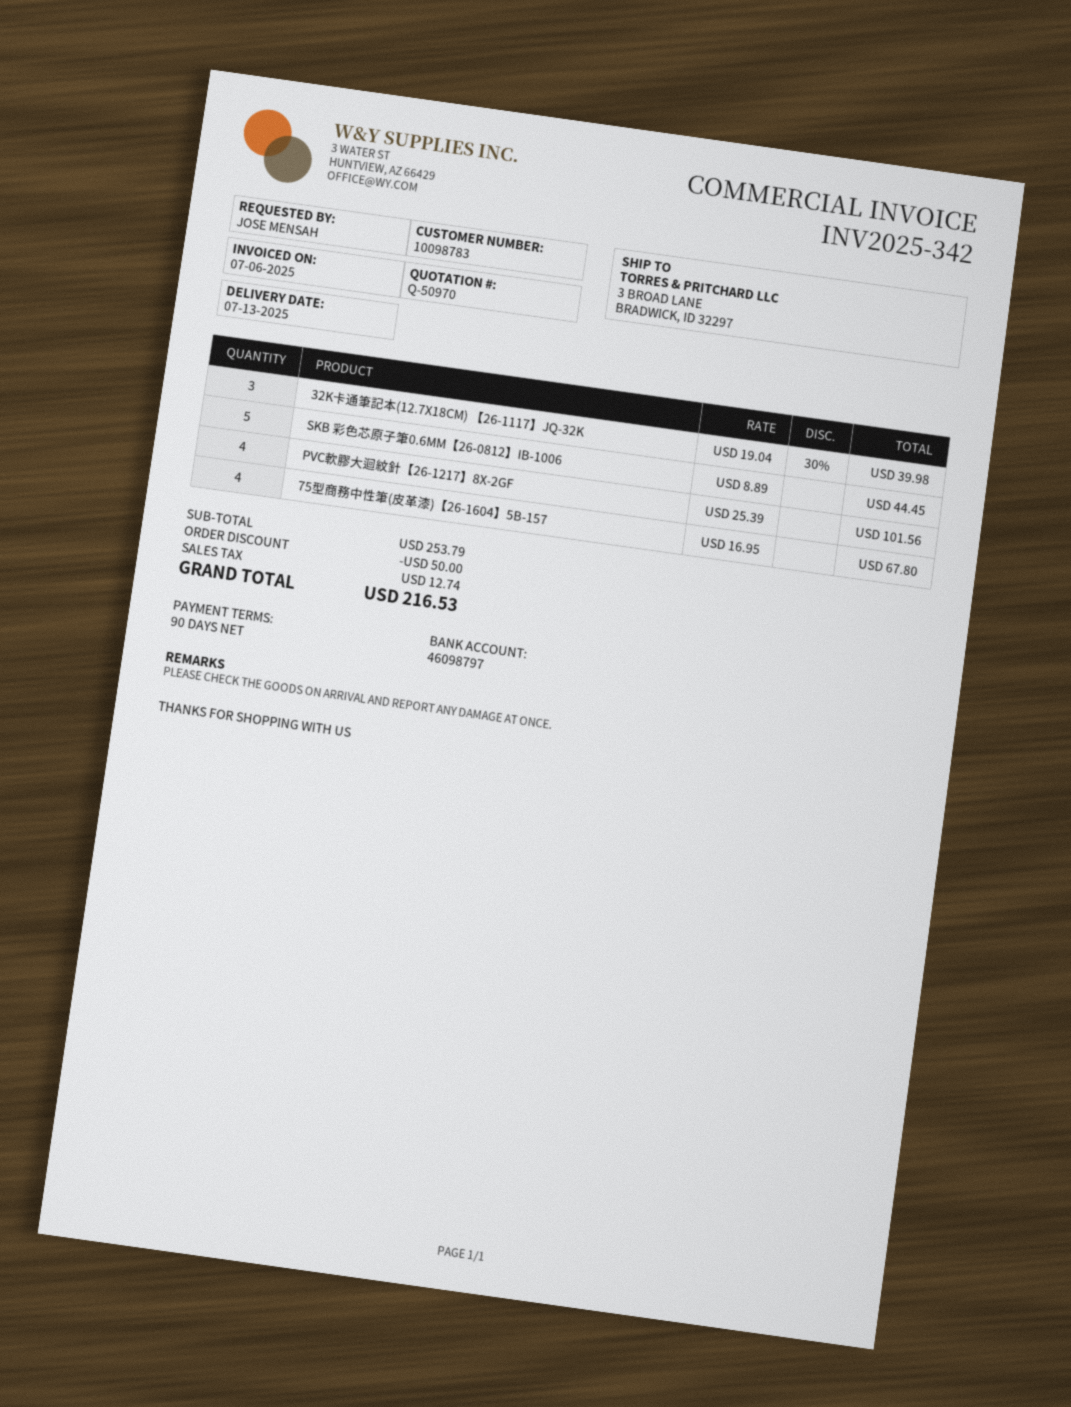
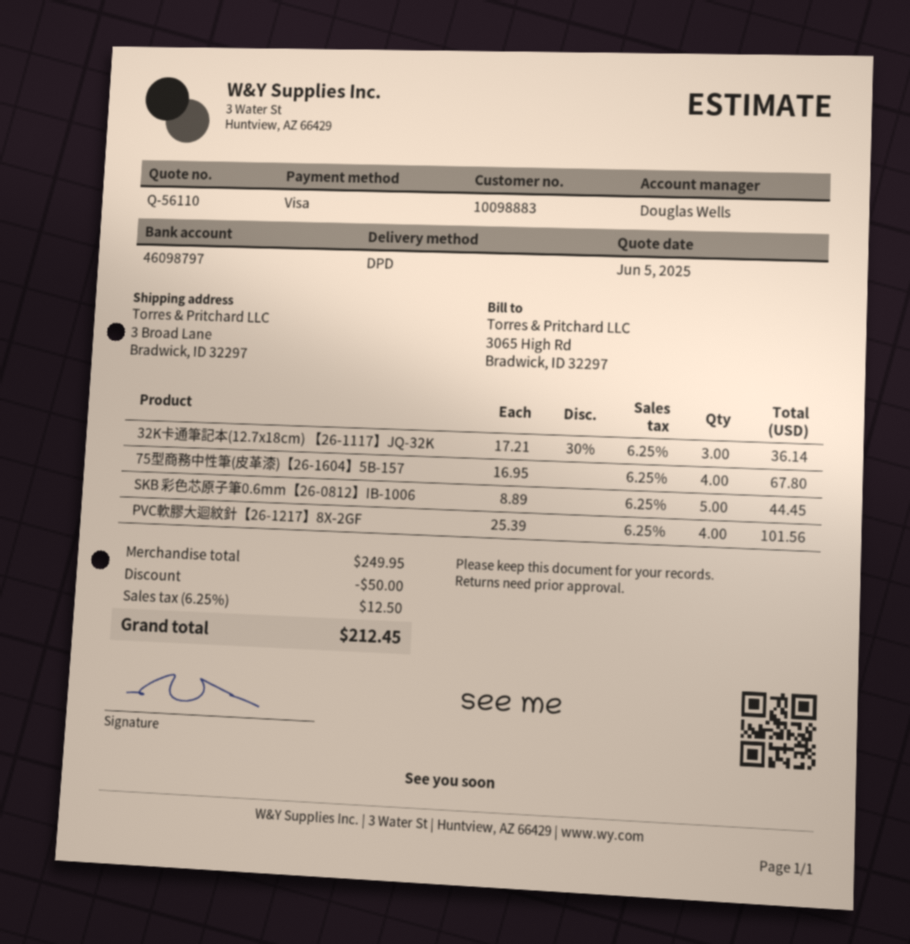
quote number: Q-50970 -> Q-56110
customer number: 10098783 -> 10098883
32K卡通筆記本(12.7X18CM) 【26-1117】JQ-32K: 3 x 19.04 - 30% = 39.98 -> 3 x 17.21 - 30% = 36.14
subtotal: 253.79 -> 249.95
tax: 12.74 -> 12.50
total: 216.53 -> 212.45

